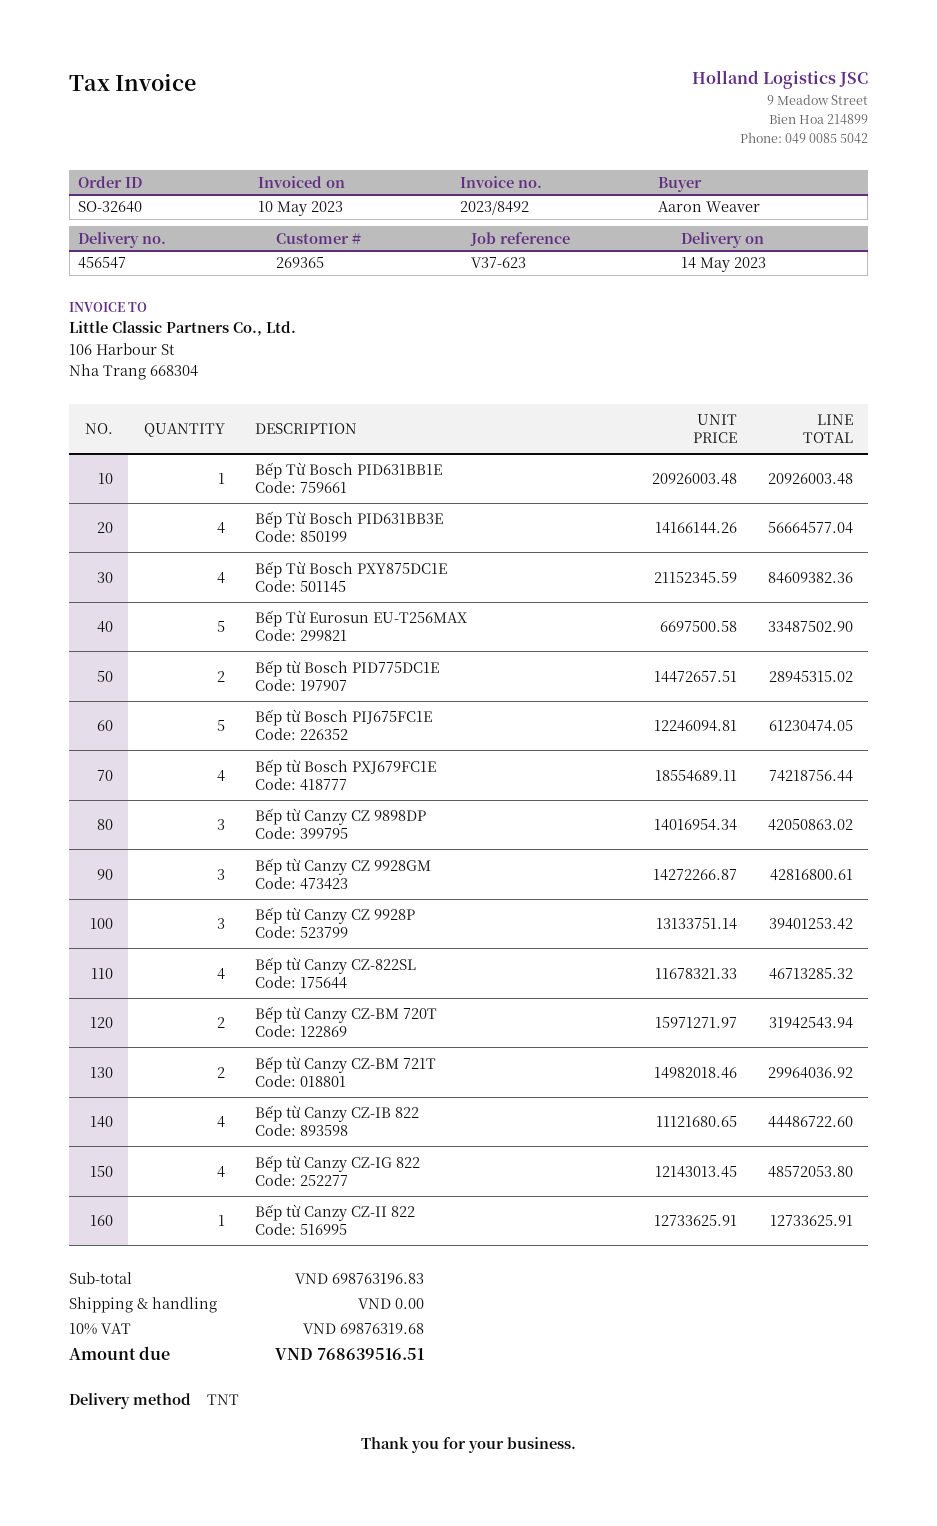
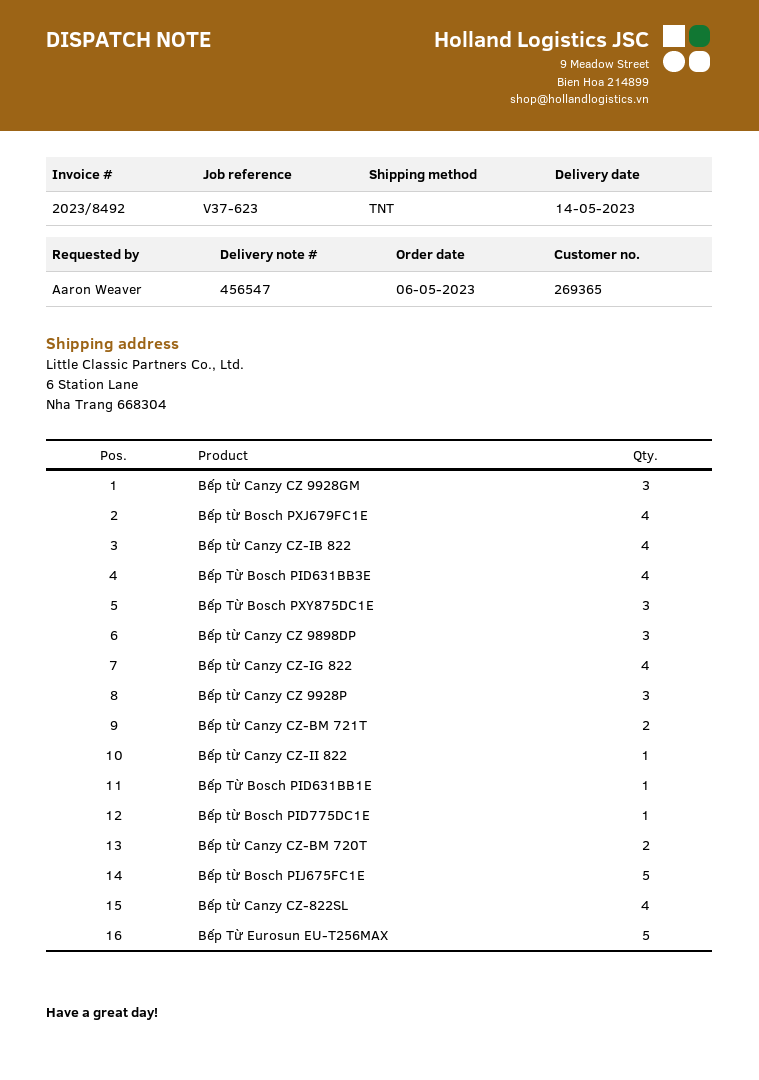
Bếp Từ Bosch PXY875DC1E: 4 -> 3
Bếp từ Bosch PID775DC1E: 2 -> 1

